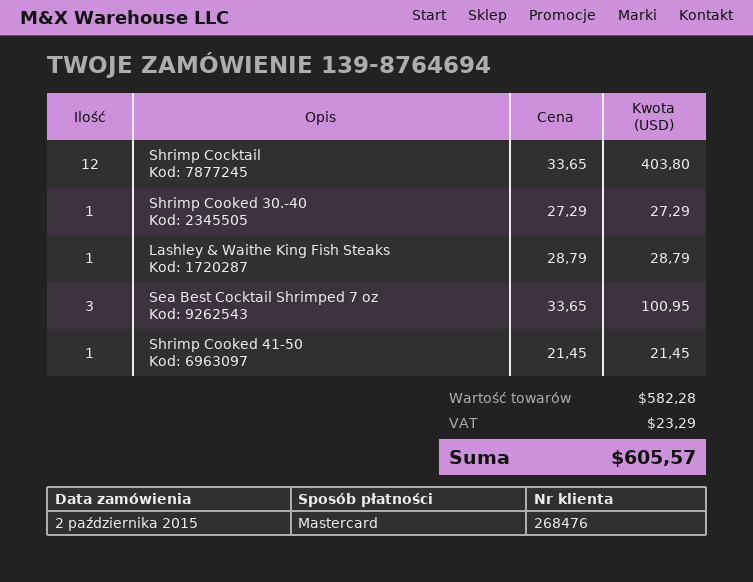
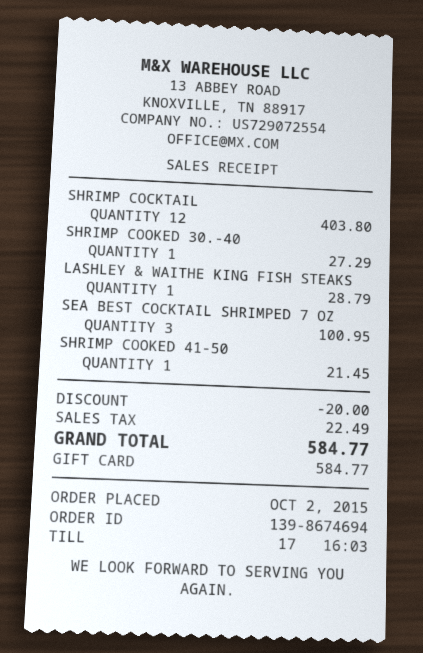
order number: 139-8764694 -> 139-8674694
payment method: Mastercard -> gift card
discount: none -> 20.00
tax: 23.29 -> 22.49
total: 605.57 -> 584.77

